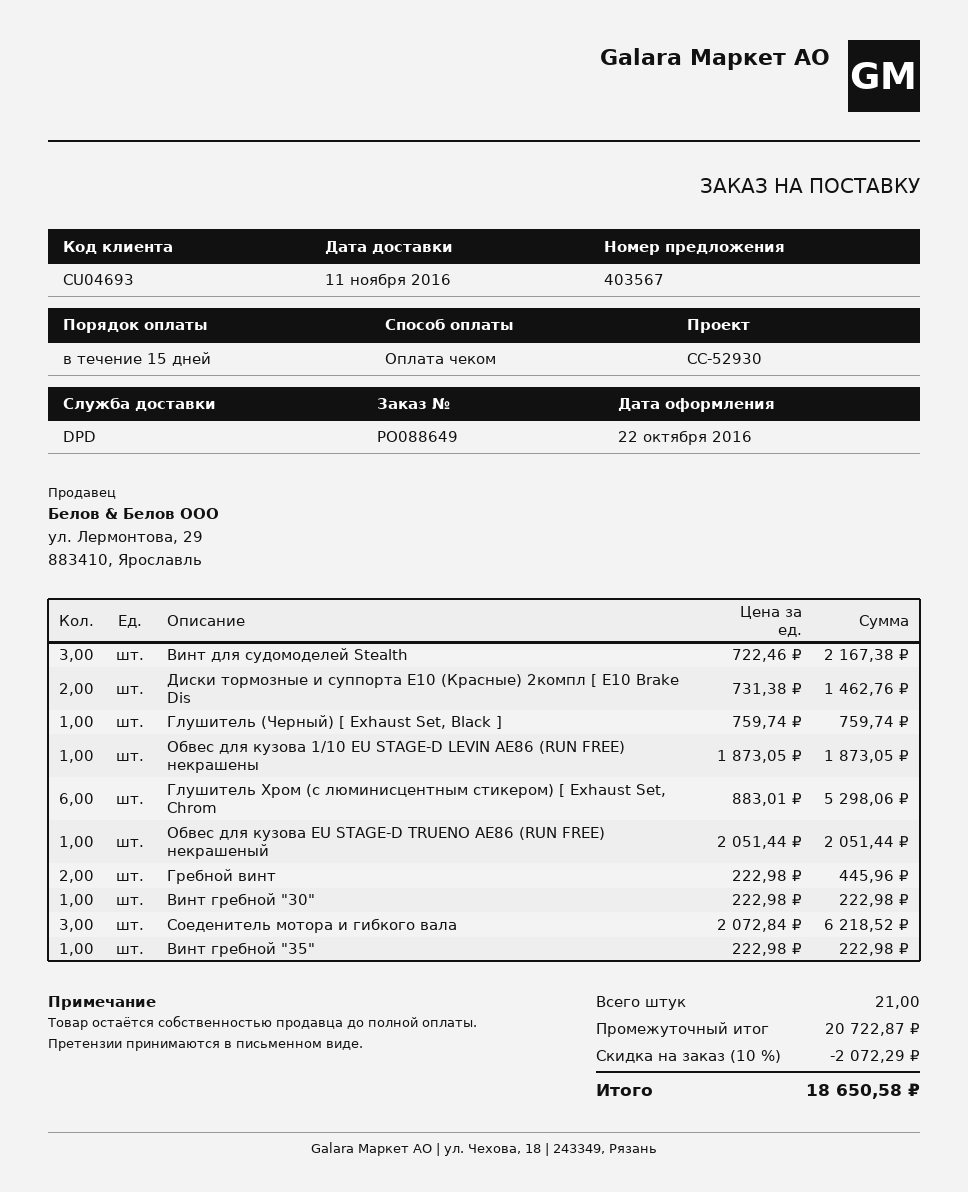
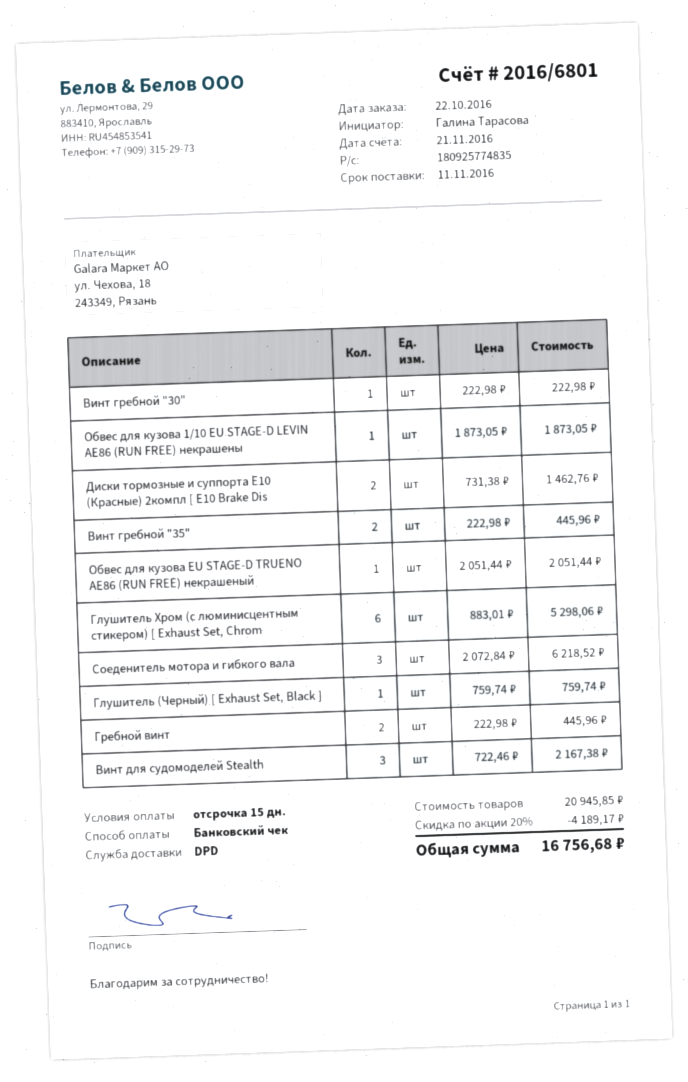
Винт гребной "35": 1 x 222.98 = 222.98 -> 2 x 222.98 = 445.96
subtotal: 20722.87 -> 20945.85
discount: 10% = 2072.29 -> 20% = 4189.17
total: 18650.58 -> 16756.68

